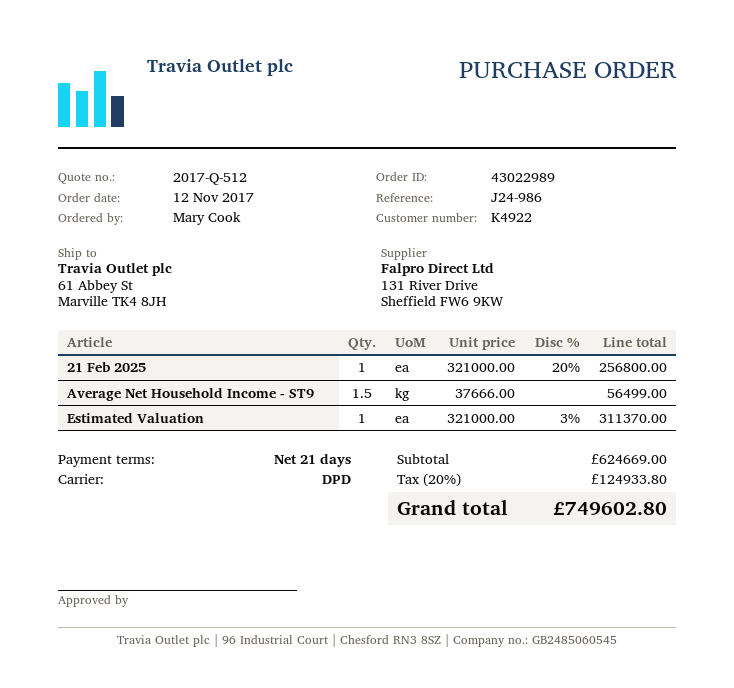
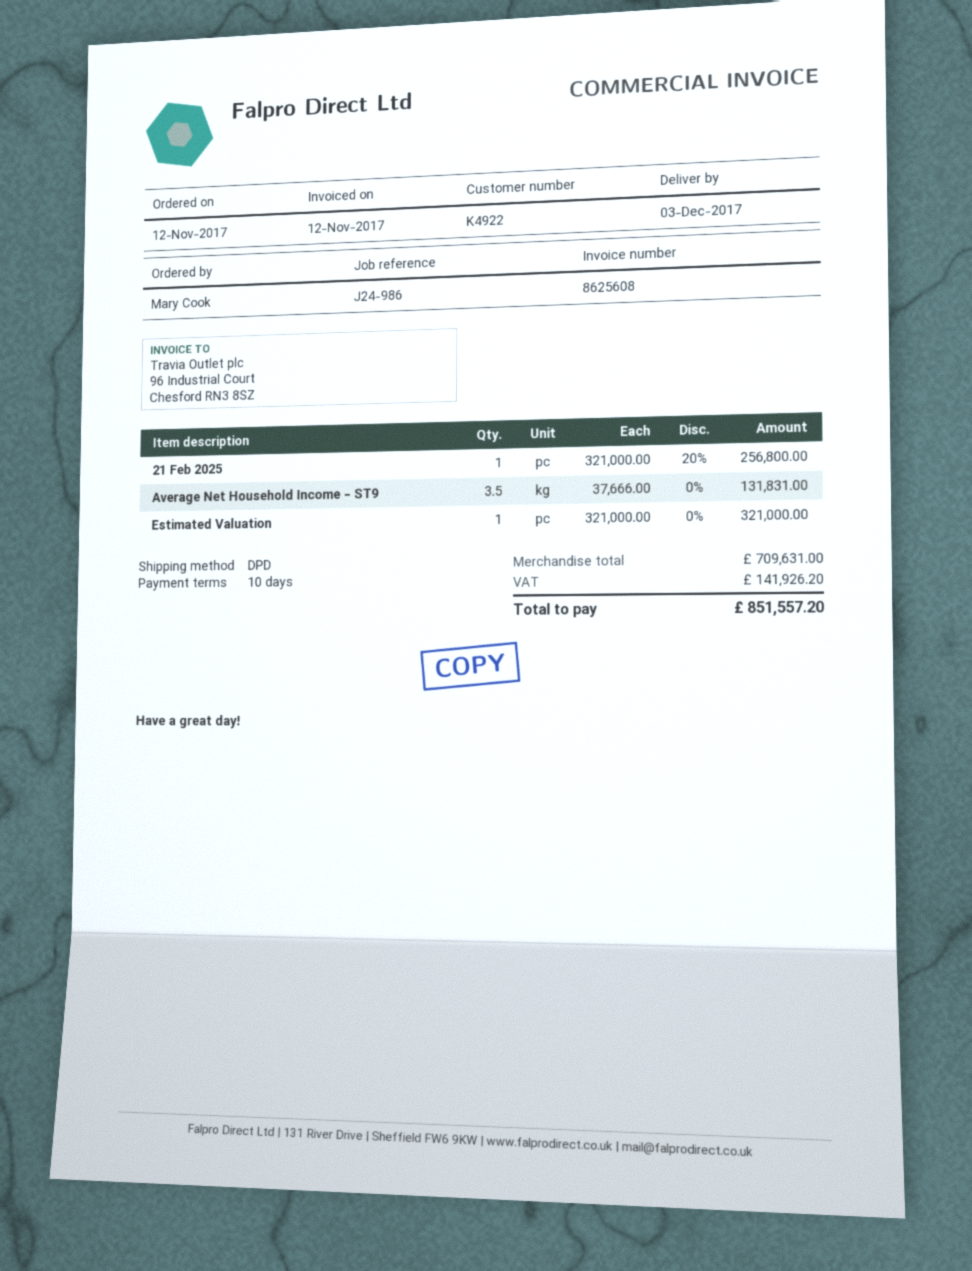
payment terms: 21 days -> 10 days
Average Net Household Income - ST9: 1.5 x 37666.00 = 56499.00 -> 3.5 x 37666.00 = 131831.00
Estimated Valuation: 1 x 321000.00 - 3% = 311370.00 -> 1 x 321000.00 = 321000.00
subtotal: 624669.00 -> 709631.00
tax: 124933.80 -> 141926.20
total: 749602.80 -> 851557.20

